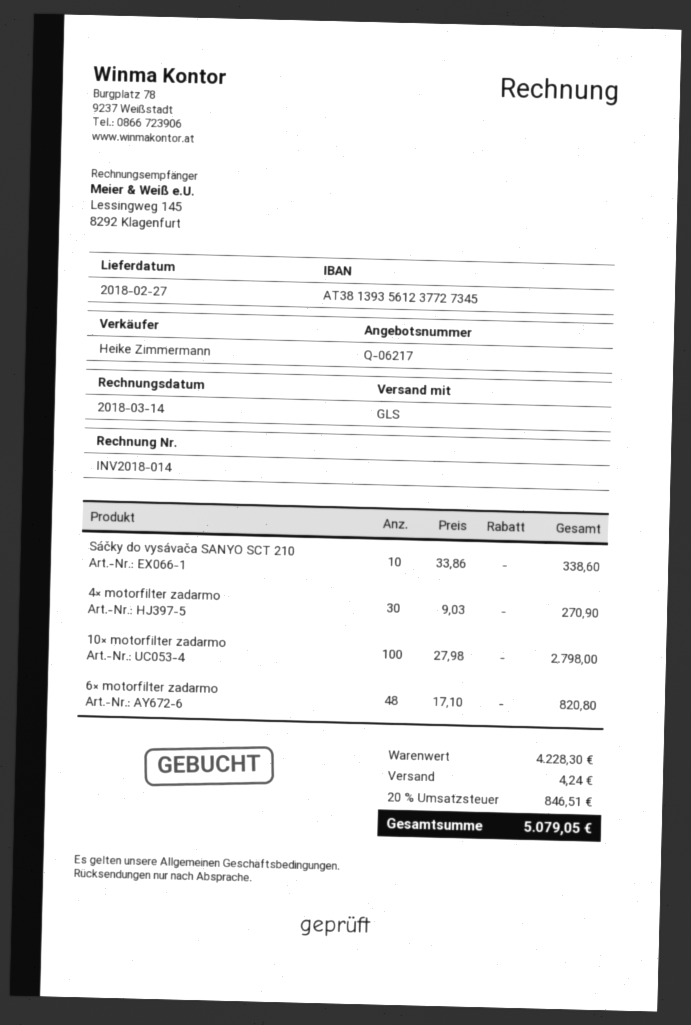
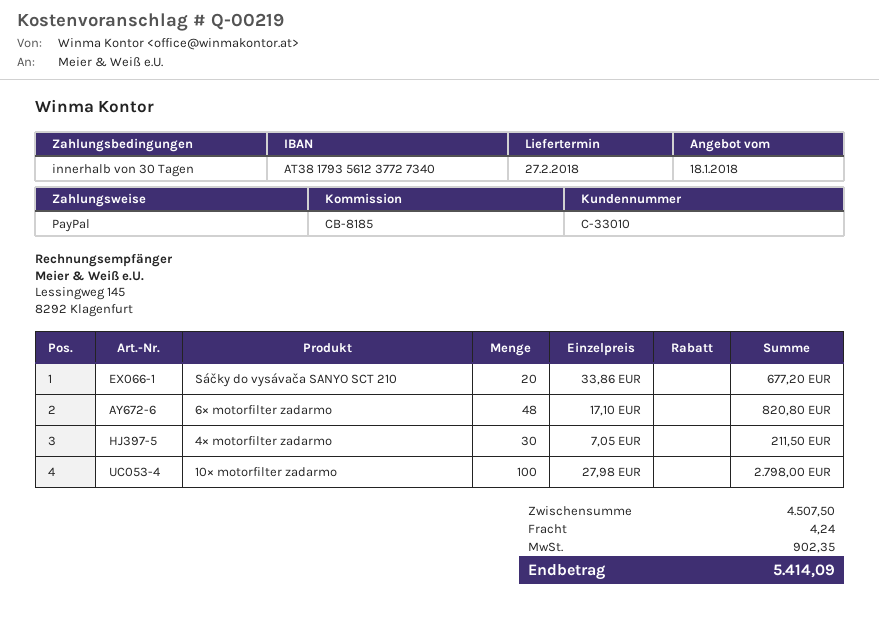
quote number: Q-06217 -> Q-00219
bank account: AT381393561237727345 -> AT381793561237727340
Sáčky do vysávača SANYO SCT 210: 10 x 33.86 = 338.60 -> 20 x 33.86 = 677.20
4× motorfilter zadarmo: 30 x 9.03 = 270.90 -> 30 x 7.05 = 211.50
subtotal: 4228.30 -> 4507.50
tax: 846.51 -> 902.35
total: 5079.05 -> 5414.09

